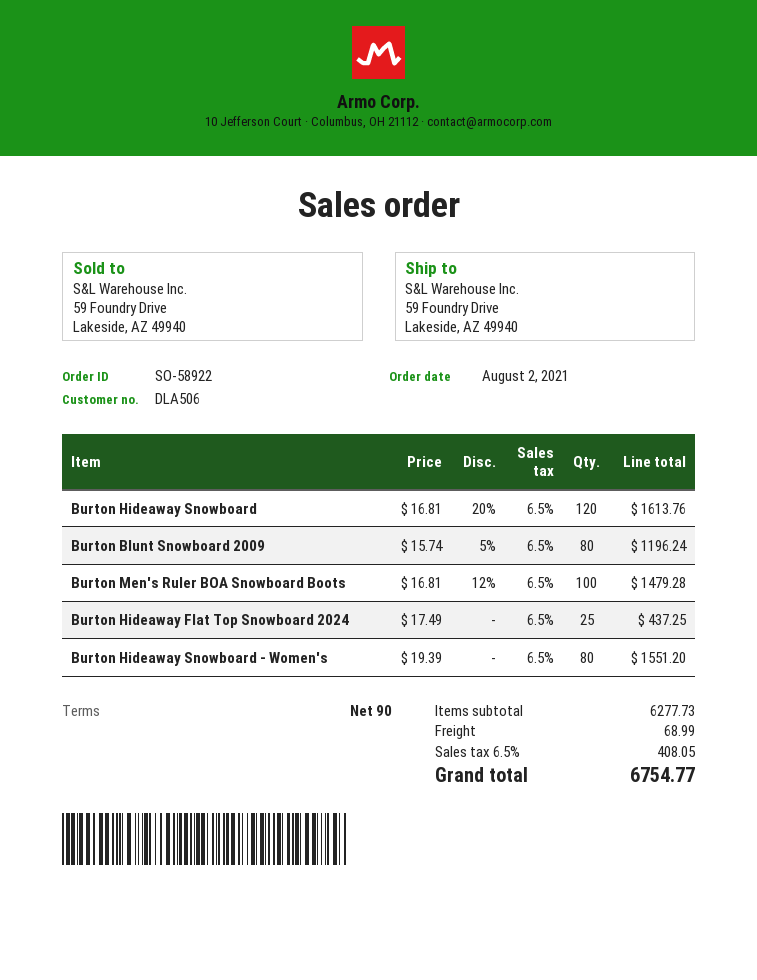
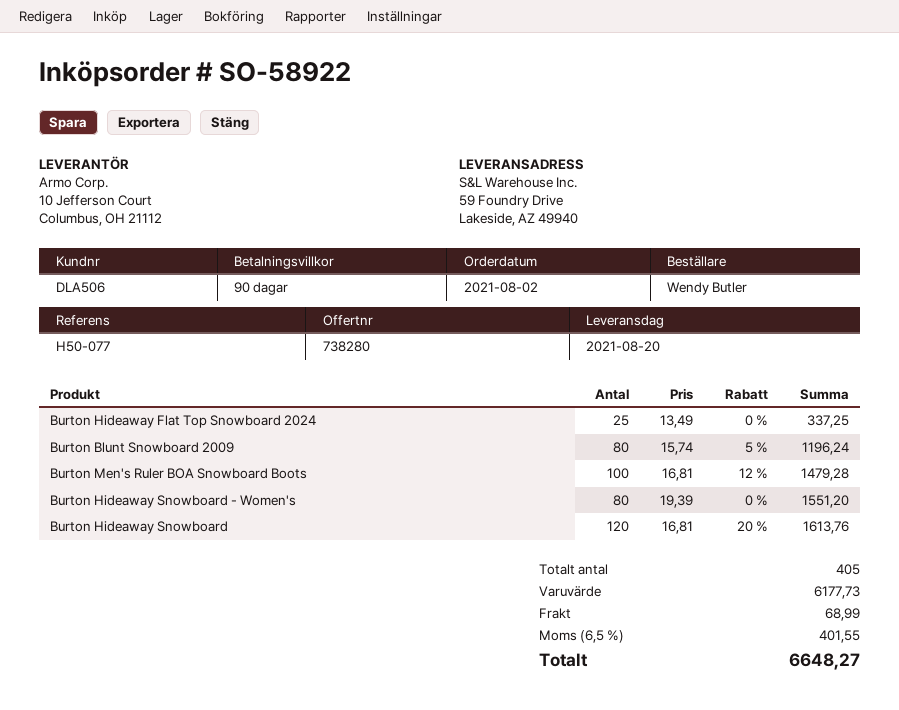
Burton Hideaway Flat Top Snowboard 2024: 25 x 17.49 = 437.25 -> 25 x 13.49 = 337.25
subtotal: 6277.73 -> 6177.73
tax: 6.5% = 408.05 -> 6.5% = 401.55
total: 6754.77 -> 6648.27

